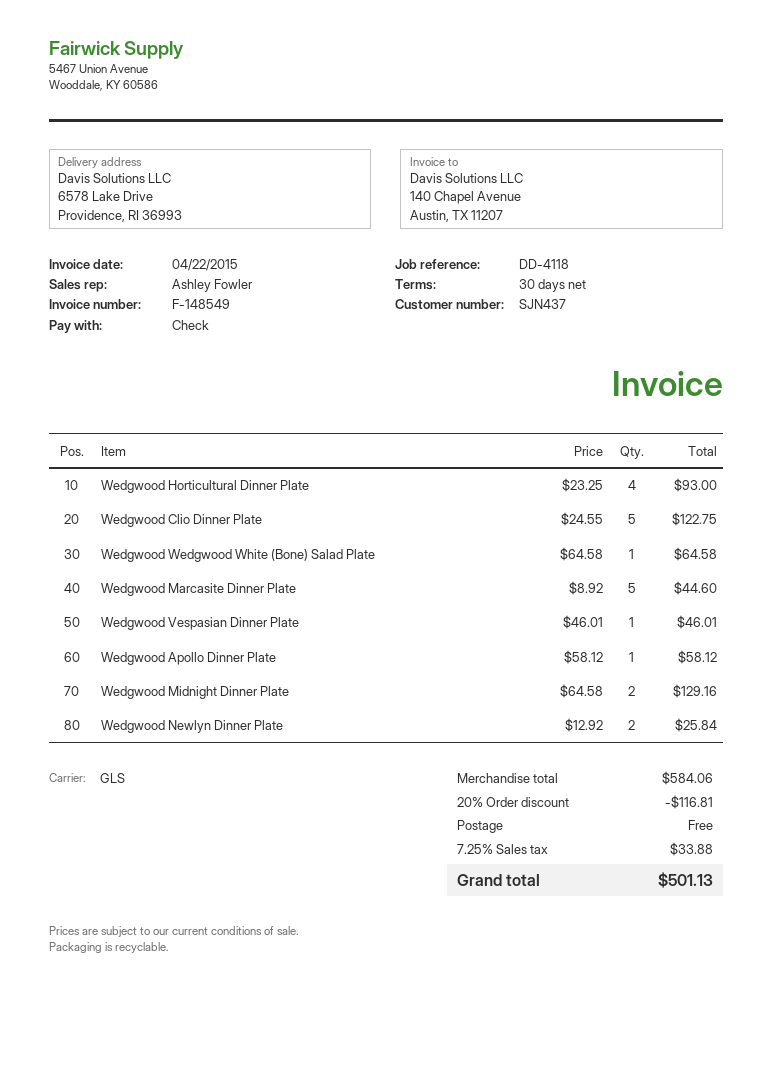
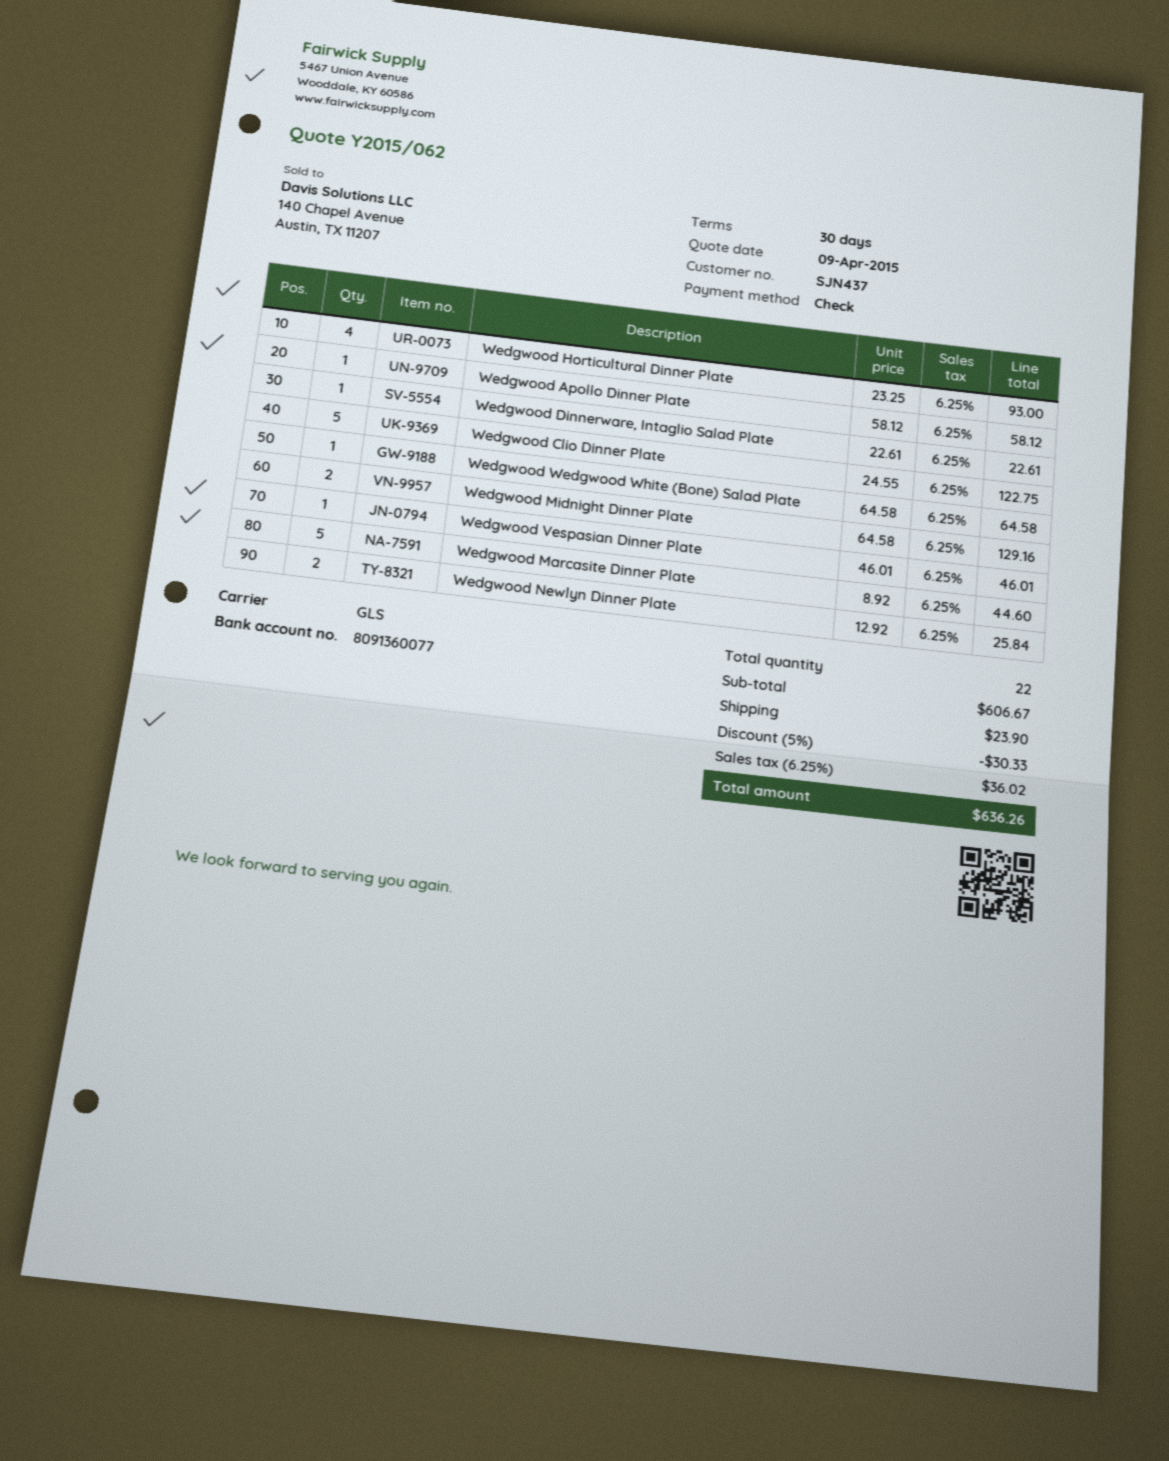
Wedgwood Dinnerware, Intaglio Salad Plate: none -> 1 x 22.61 = 22.61
subtotal: 584.06 -> 606.67
discount: 20% = 116.81 -> 5% = 30.33
shipping: 0.00 -> 23.90
tax: 7.25% = 33.88 -> 6.25% = 36.02
total: 501.13 -> 636.26

